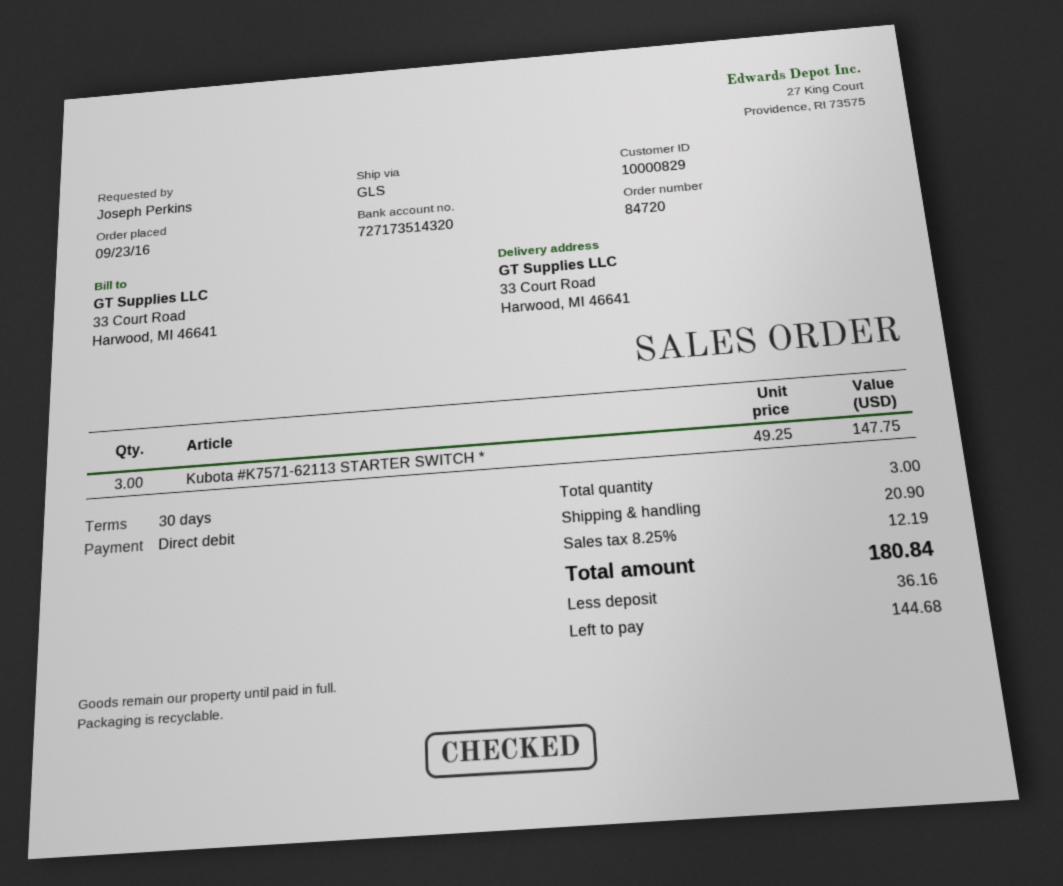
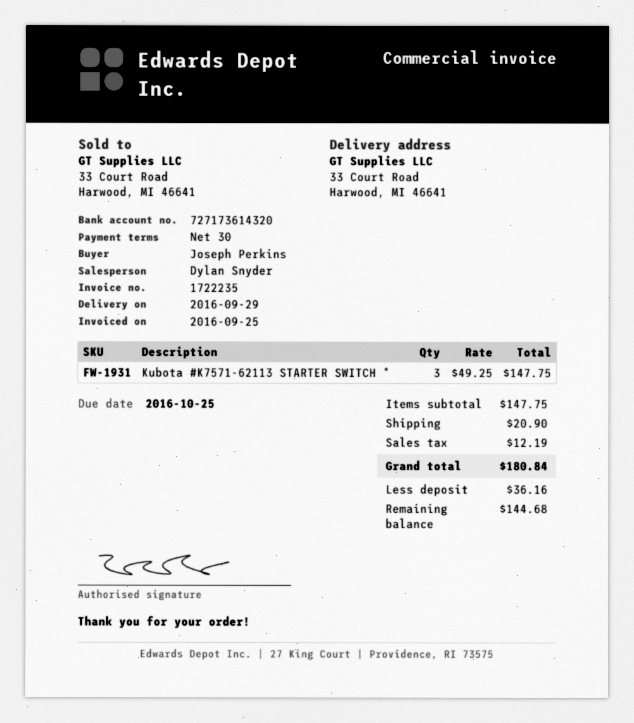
bank account: 727173514320 -> 727173614320

